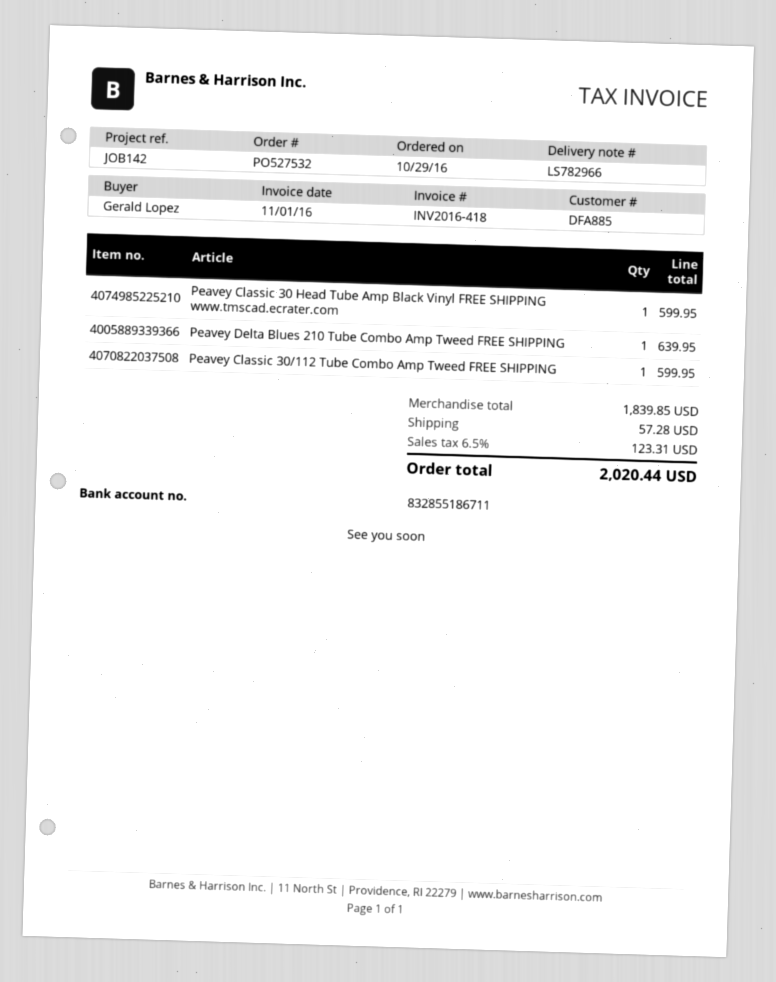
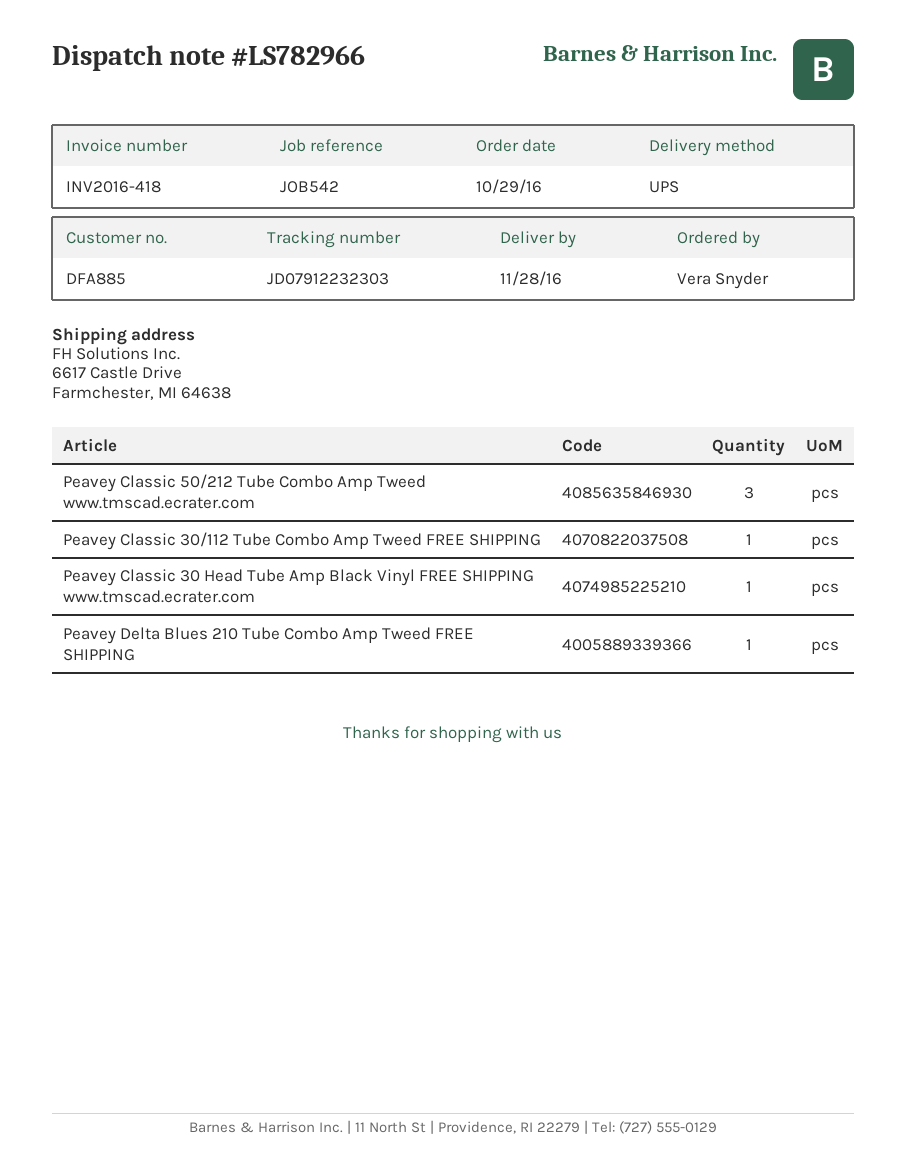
reference: JOB142 -> JOB542
ordered by: Gerald Lopez -> Vera Snyder
Peavey Classic 50/212 Tube Combo Amp Tweed www.tmscad.ecrater.com: none -> 3

